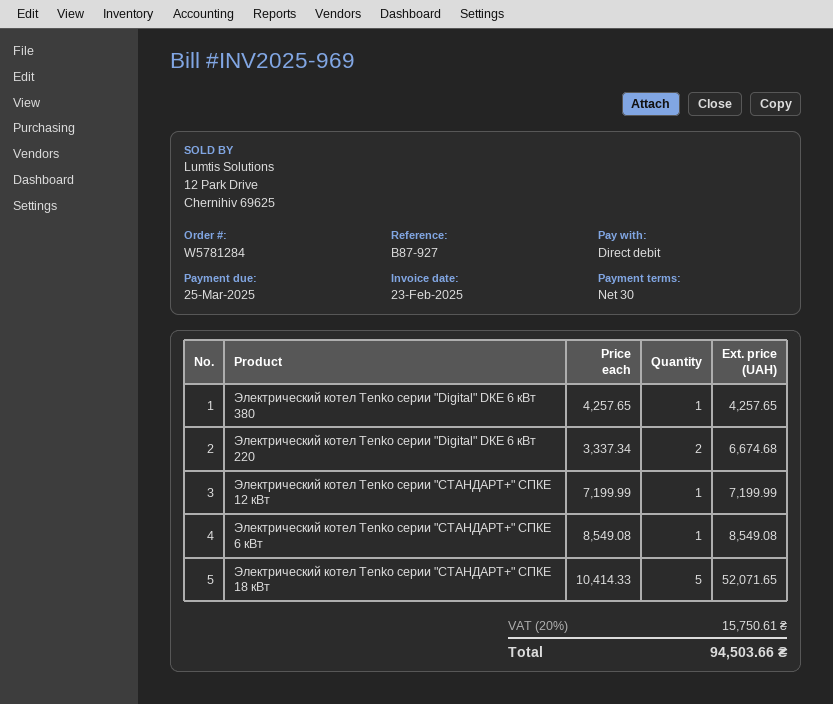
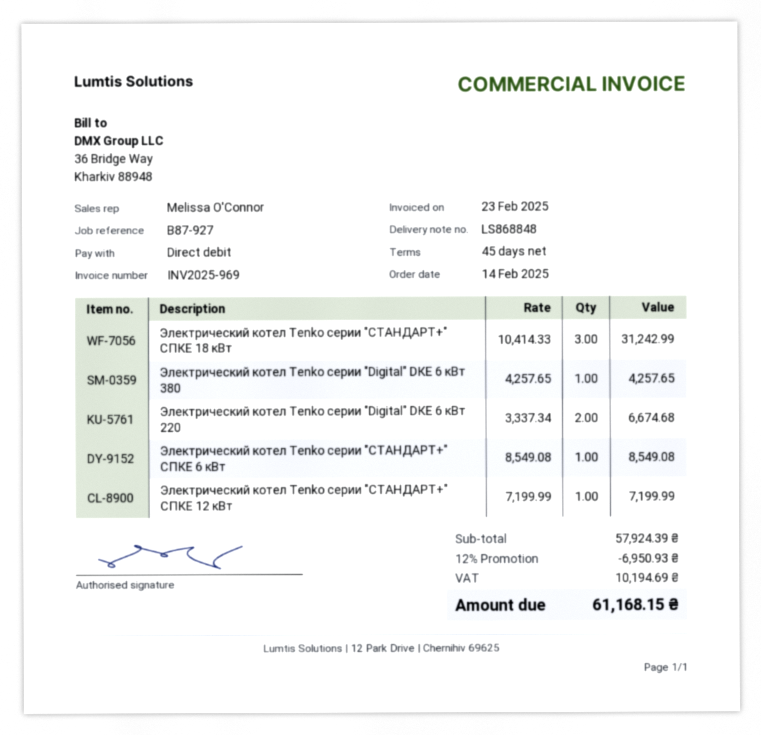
payment terms: 30 days -> 45 days
Электрический котел Tenko серии "СТАНДАРТ+" СПКЕ 18 кВт: 5 x 10414.33 = 52071.65 -> 3 x 10414.33 = 31242.99
discount: none -> 12% = 6950.93
tax: 15750.61 -> 10194.69
total: 94503.66 -> 61168.15

